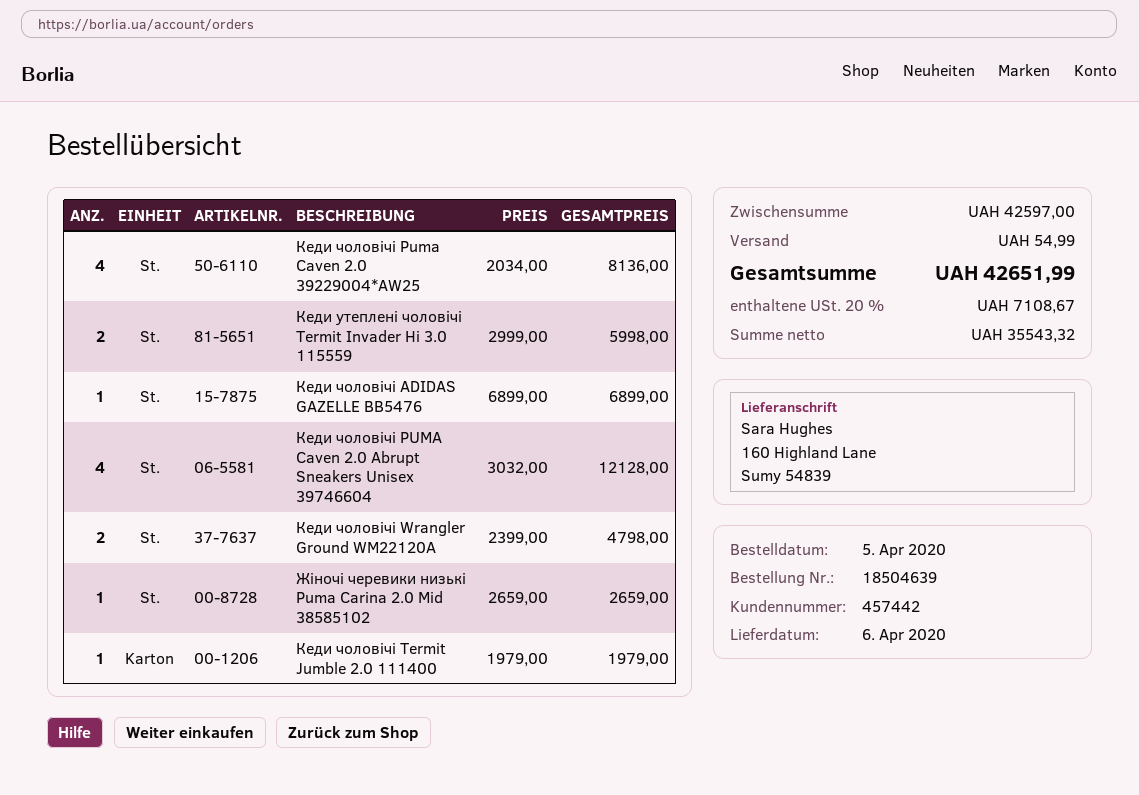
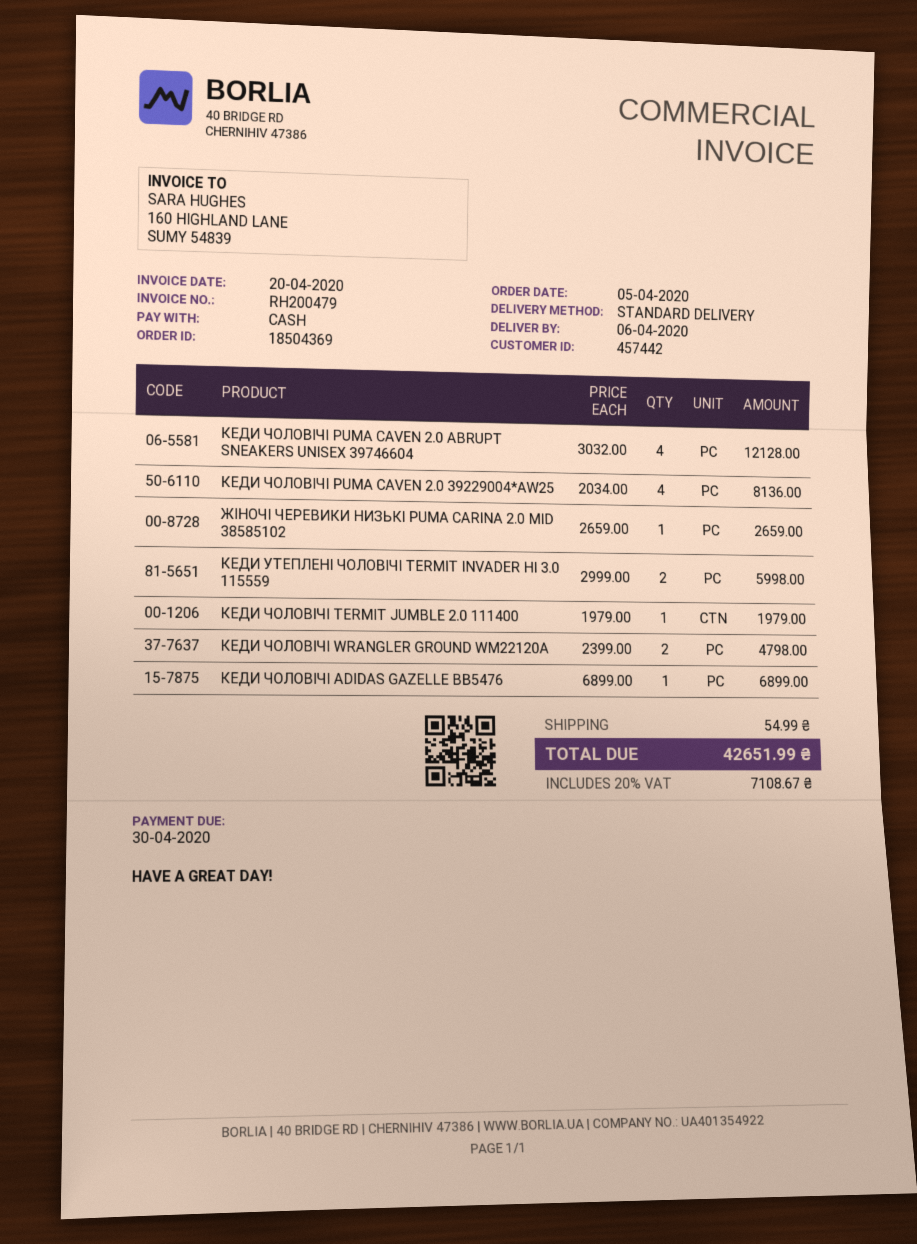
order number: 18504639 -> 18504369

